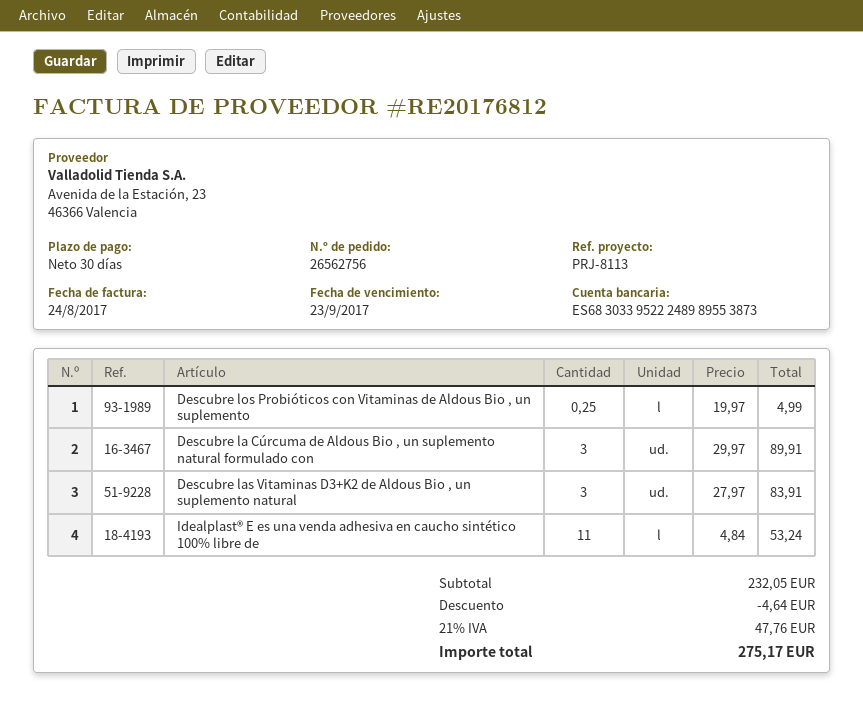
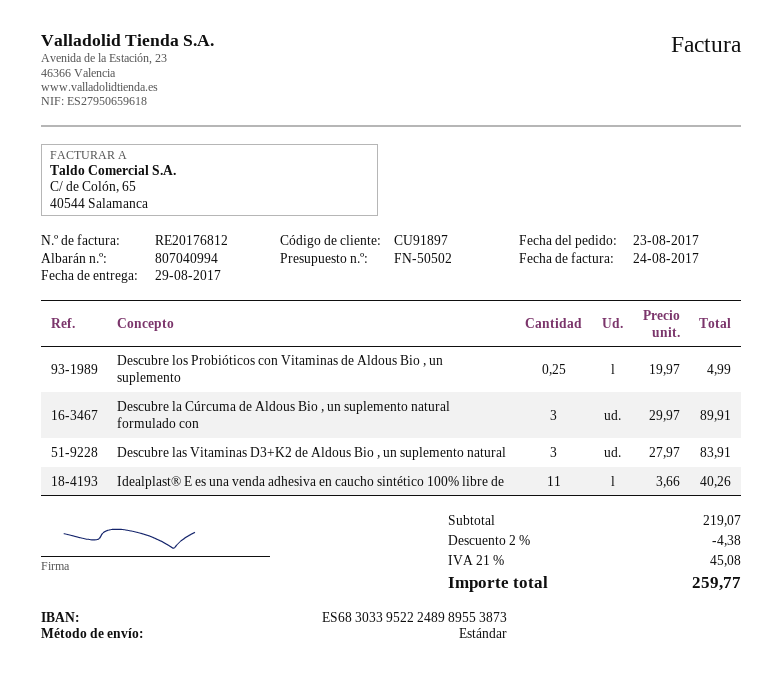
Idealplast® E es una venda adhesiva en caucho sintético 100% libre de: 11 x 4.84 = 53.24 -> 11 x 3.66 = 40.26
subtotal: 232.05 -> 219.07
discount: 4.64 -> 4.38
tax: 21% = 47.76 -> 21% = 45.08
total: 275.17 -> 259.77

